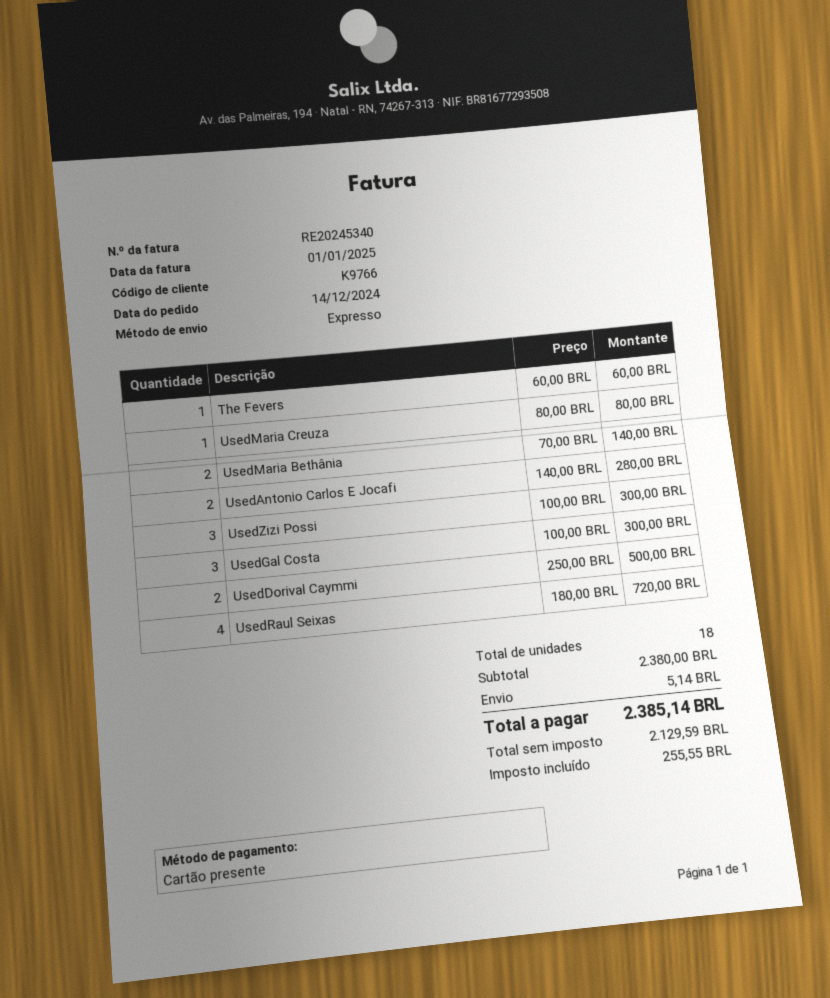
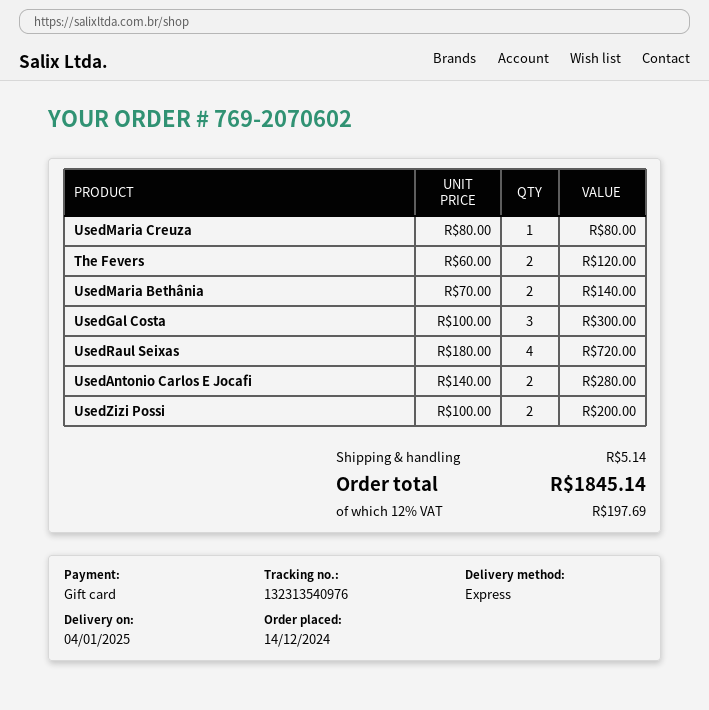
The Fevers: 1 x 60.00 = 60.00 -> 2 x 60.00 = 120.00
UsedZizi Possi: 3 x 100.00 = 300.00 -> 2 x 100.00 = 200.00
UsedDorival Caymmi: 2 x 250.00 = 500.00 -> none
tax: 255.55 -> 197.69
total: 2385.14 -> 1845.14

